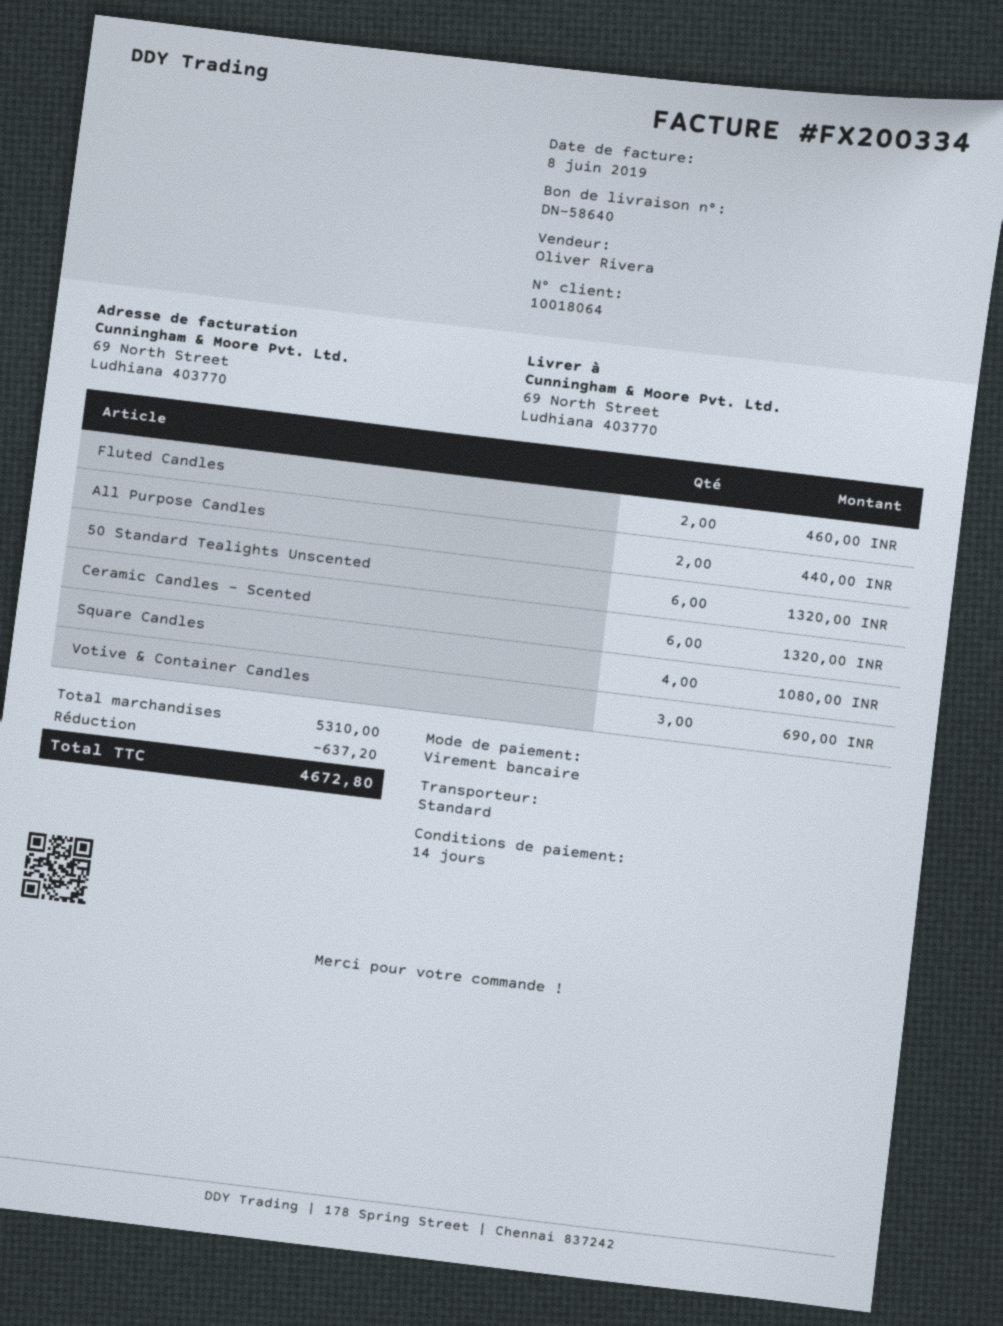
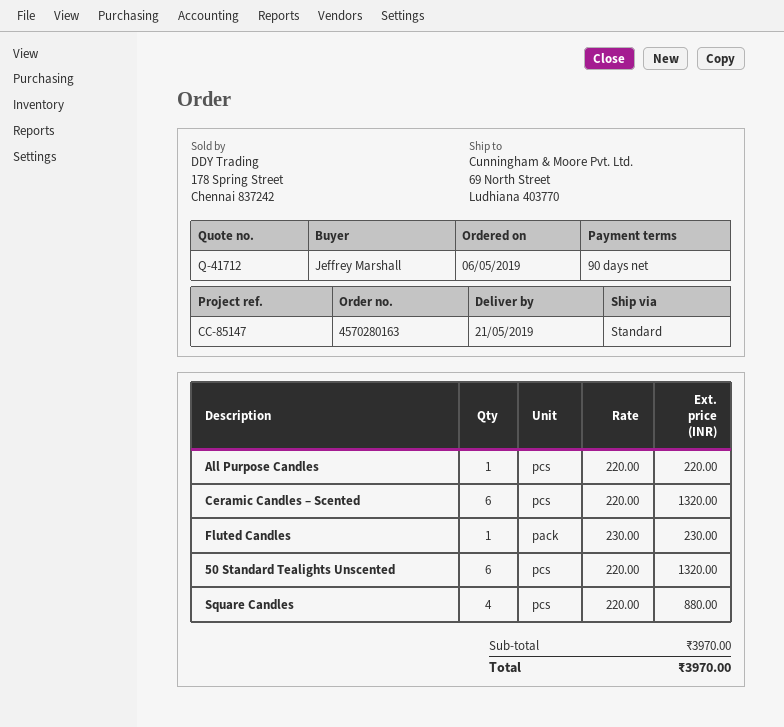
payment terms: 14 days -> 90 days
Fluted Candles: 2 for 460.00 -> 1 for 230.00
All Purpose Candles: 2 for 440.00 -> 1 for 220.00
Square Candles: 4 for 1080.00 -> 4 for 880.00
Votive & Container Candles: 3 for 690.00 -> none
subtotal: 5310.00 -> 3970.00
discount: 637.20 -> none
total: 4672.80 -> 3970.00

